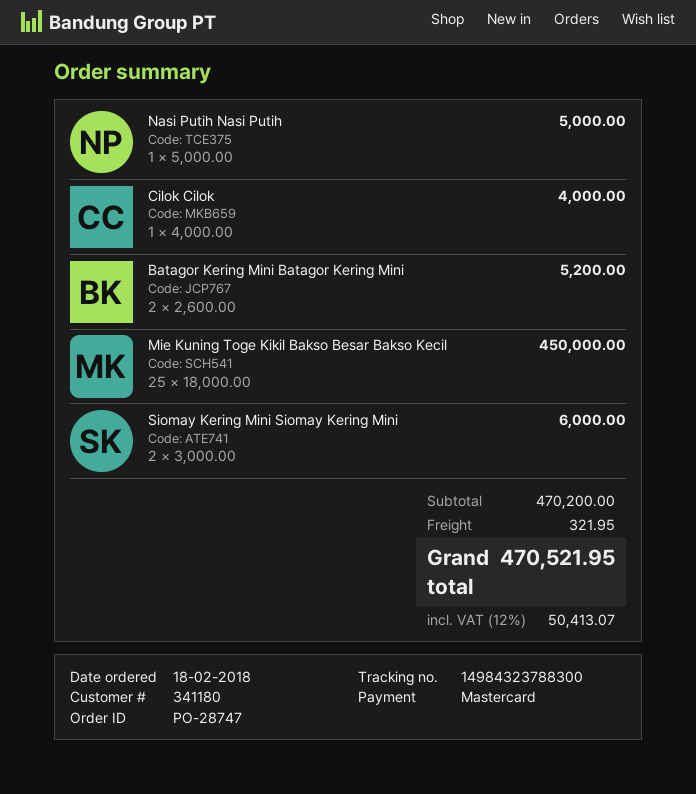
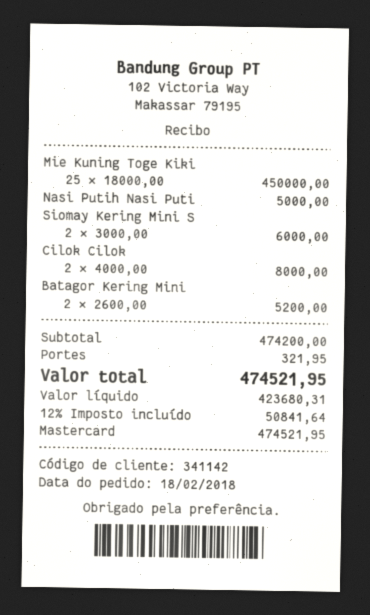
customer number: 341180 -> 341142
Cilok Cilok: 1 x 4000.00 = 4000.00 -> 2 x 4000.00 = 8000.00
subtotal: 470200.00 -> 474200.00
tax: 12% = 50413.07 -> 12% = 50841.64
total: 470521.95 -> 474521.95

